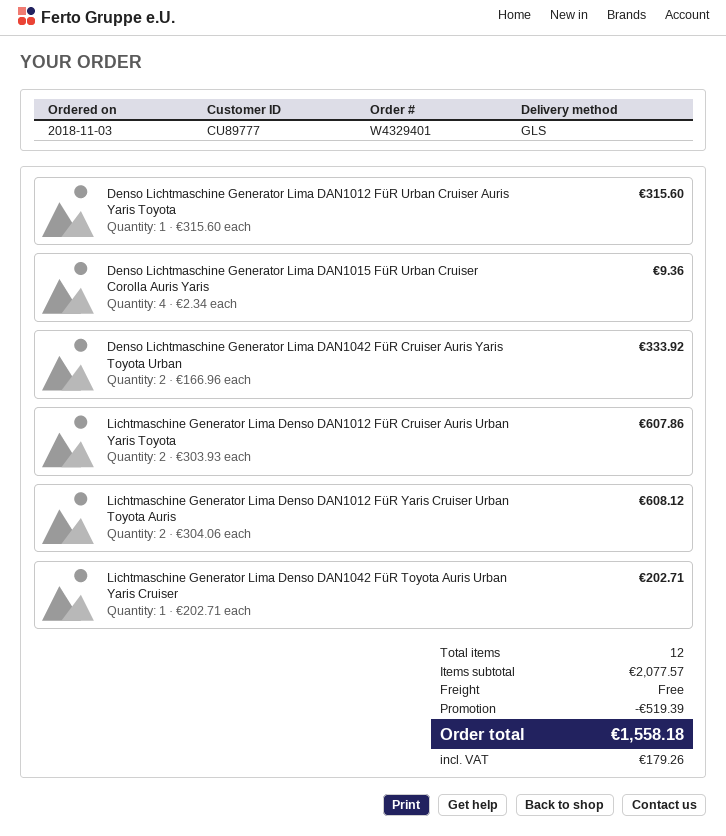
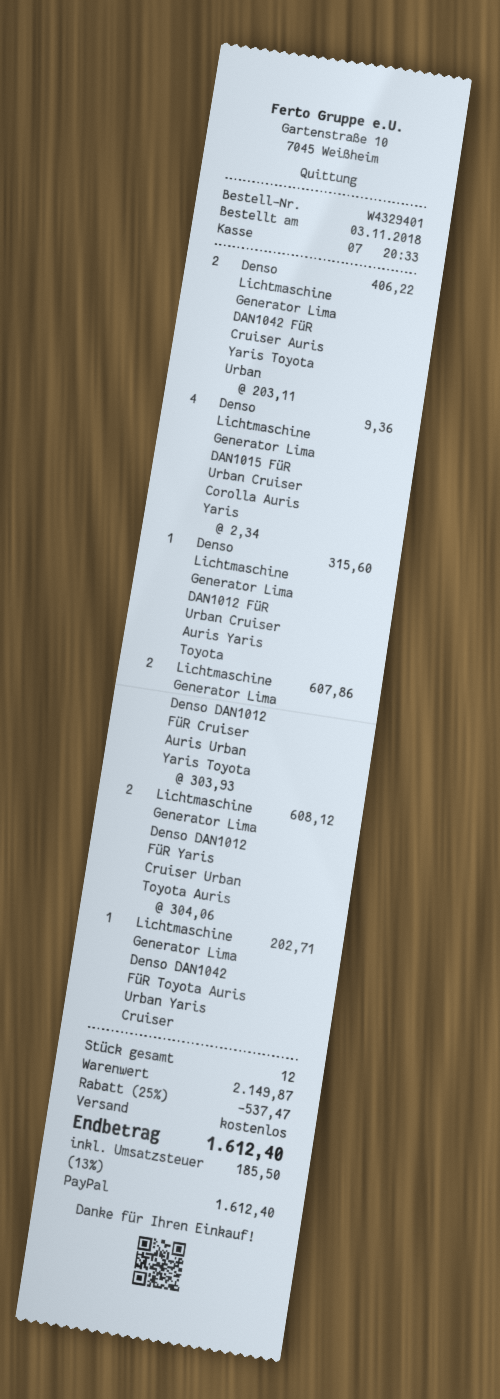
Denso Lichtmaschine Generator Lima DAN1042 FüR Cruiser Auris Yaris Toyota Urban: 2 x 166.96 = 333.92 -> 2 x 203.11 = 406.22
subtotal: 2077.57 -> 2149.87
discount: 519.39 -> 537.47
tax: 179.26 -> 185.50
total: 1558.18 -> 1612.40

